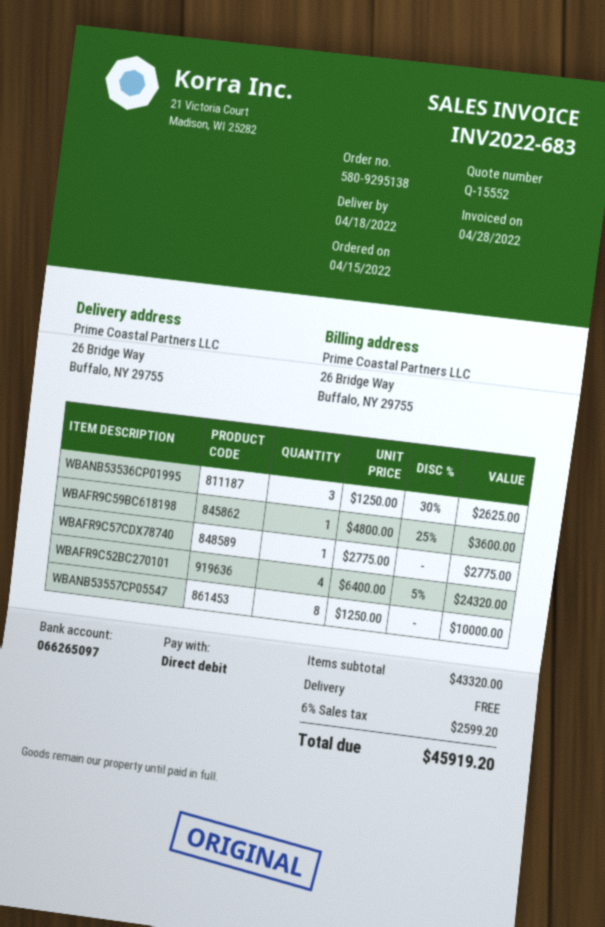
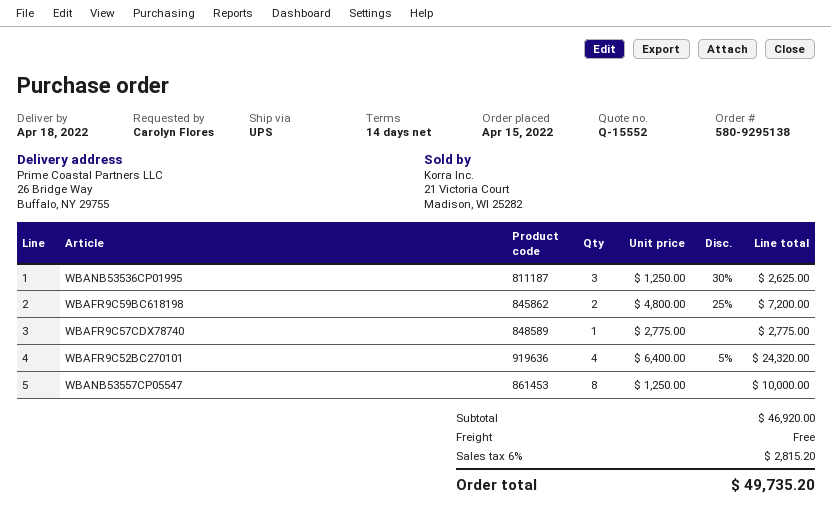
WBAFR9C59BC618198: 1 x 4800.00 - 25% = 3600.00 -> 2 x 4800.00 - 25% = 7200.00
subtotal: 43320.00 -> 46920.00
tax: 6% = 2599.20 -> 6% = 2815.20
total: 45919.20 -> 49735.20

